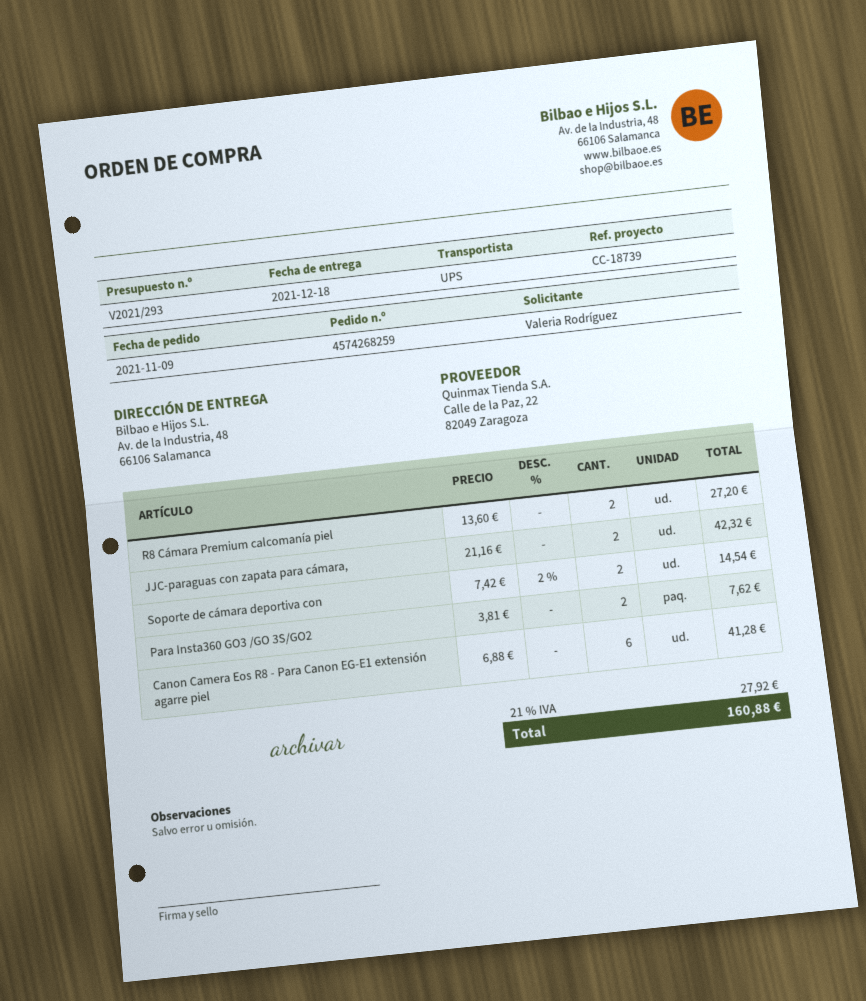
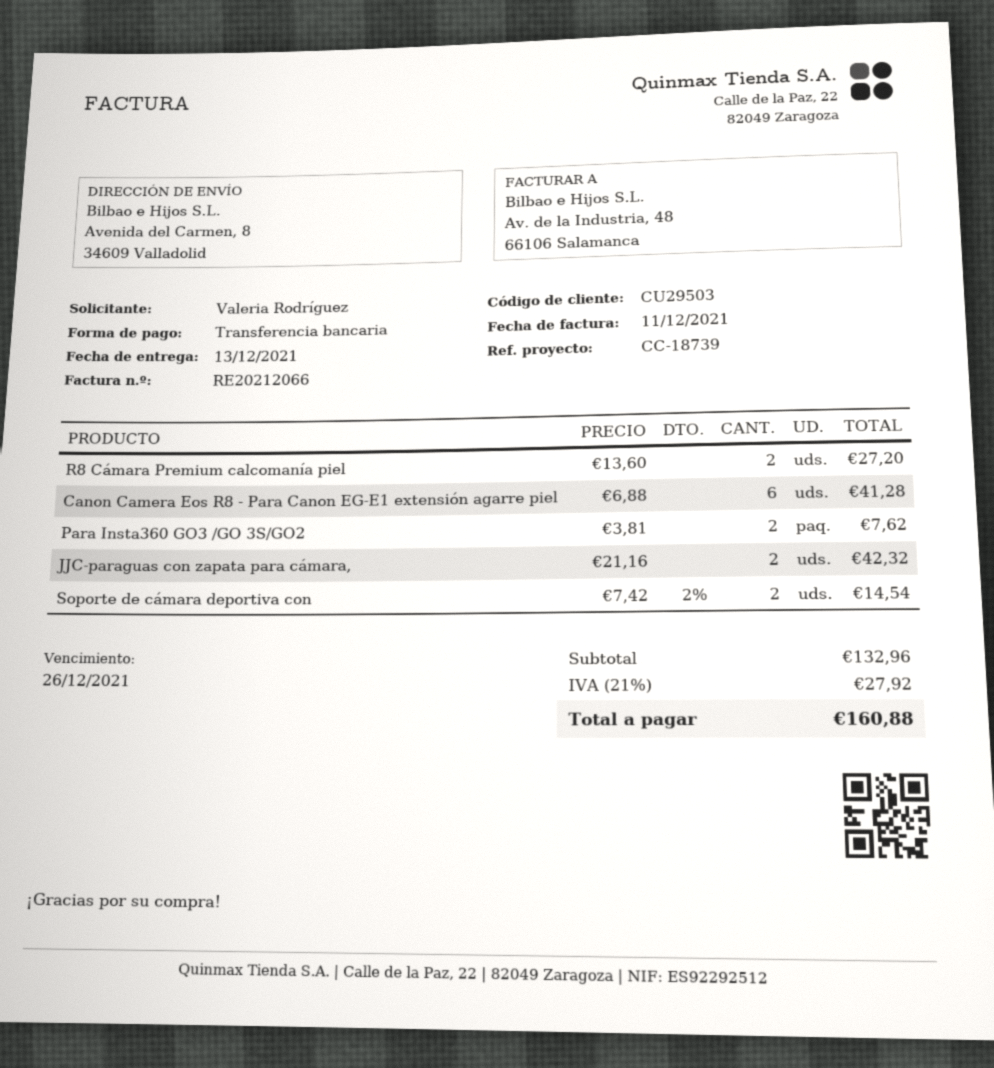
delivery date: 2021-12-18 -> 2021-12-13
ship to: Av. de la Industria, 48, 66106 Salamanca -> Avenida del Carmen, 8, 34609 Valladolid

